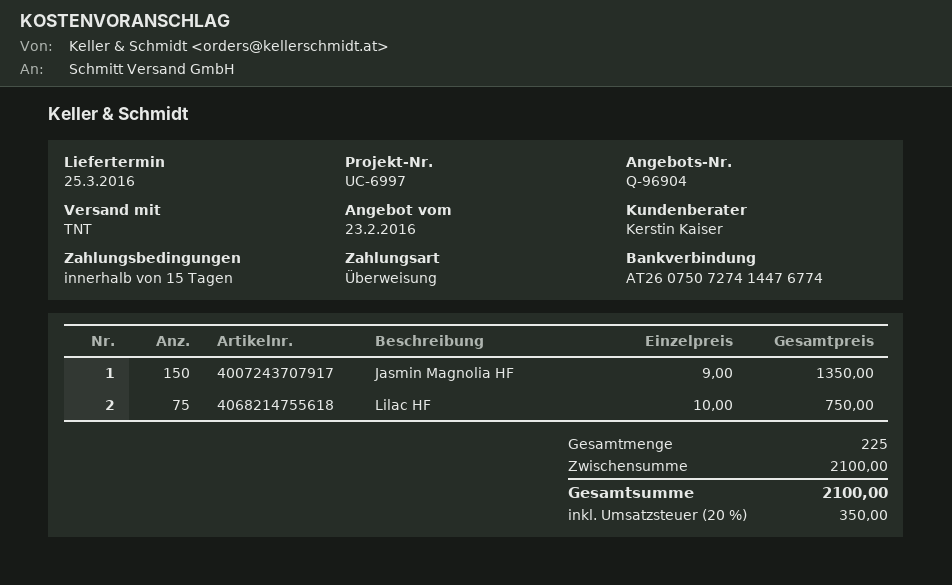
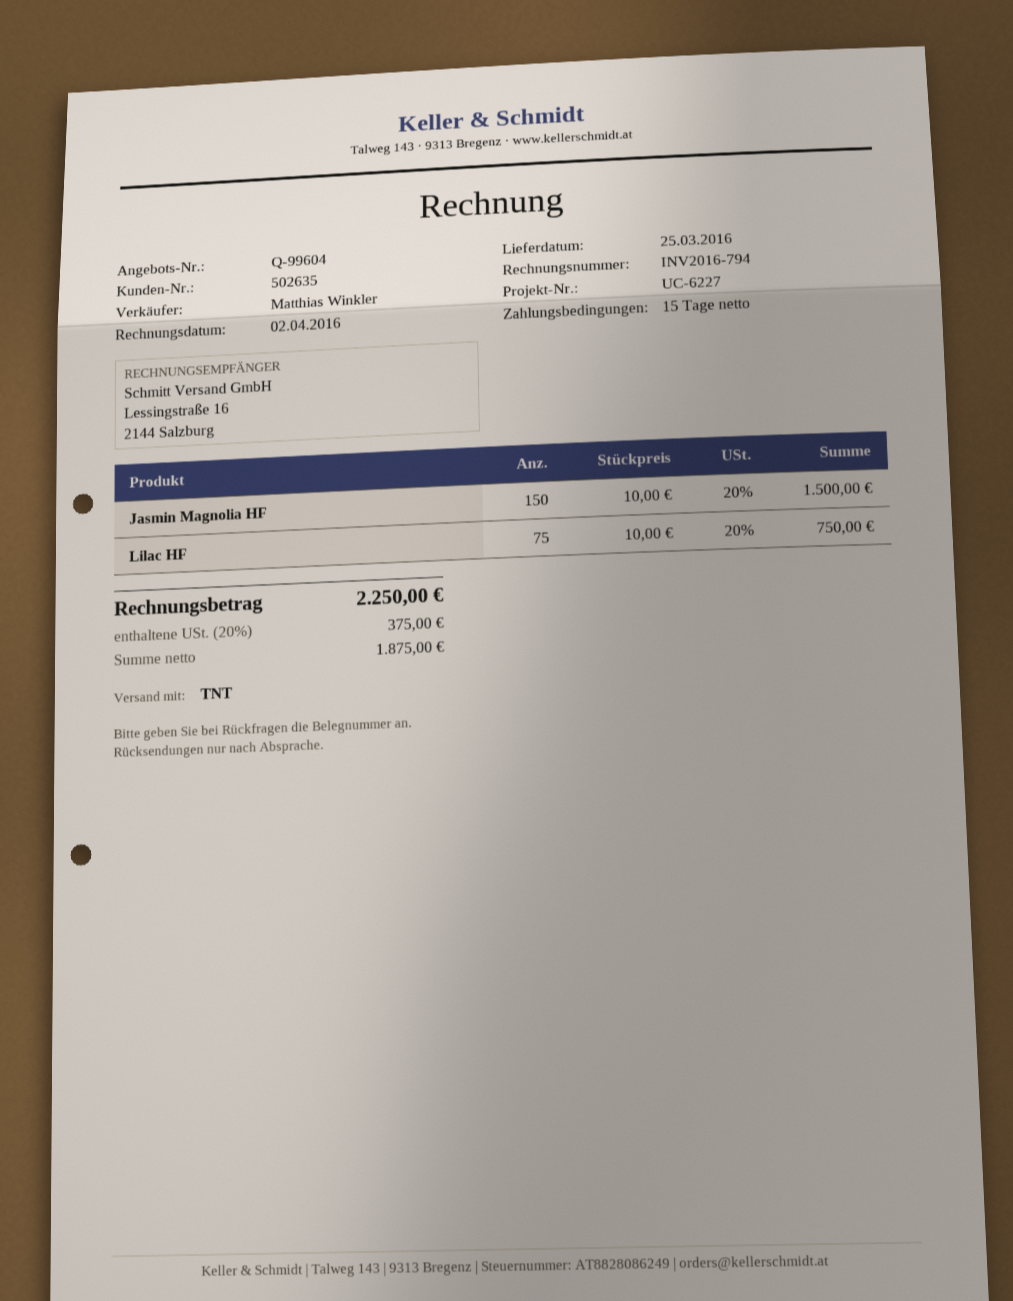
quote number: Q-96904 -> Q-99604
reference: UC-6997 -> UC-6227
sales rep: Kerstin Kaiser -> Matthias Winkler
Jasmin Magnolia HF: 150 x 9.00 = 1350.00 -> 150 x 10.00 = 1500.00
tax: 20% = 350.00 -> 20% = 375.00
total: 2100.00 -> 2250.00

